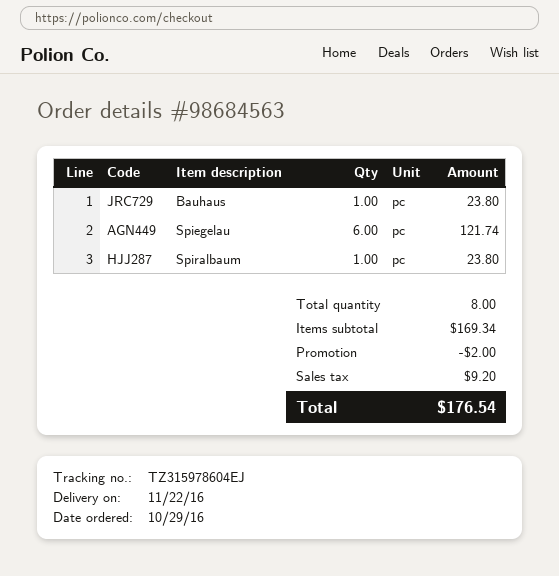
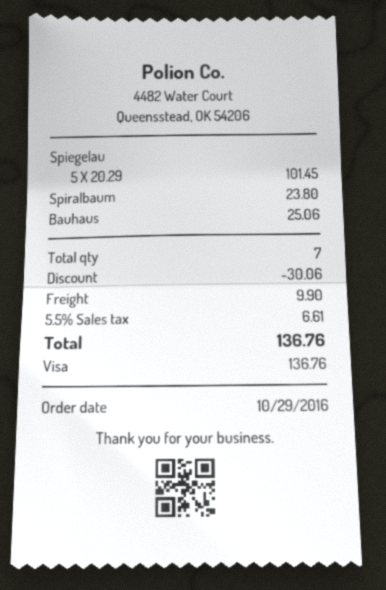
Bauhaus: 1 for 23.80 -> 1 for 25.06
Spiegelau: 6 for 121.74 -> 5 for 101.45
total quantity: 8 -> 7
discount: 2.00 -> 30.06
shipping: none -> 9.90
tax: 9.20 -> 6.61
total: 176.54 -> 136.76

